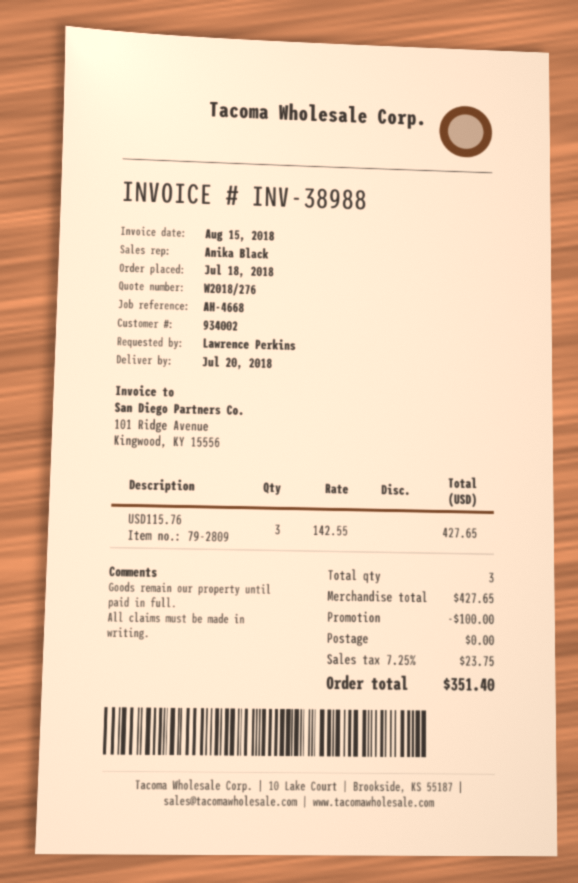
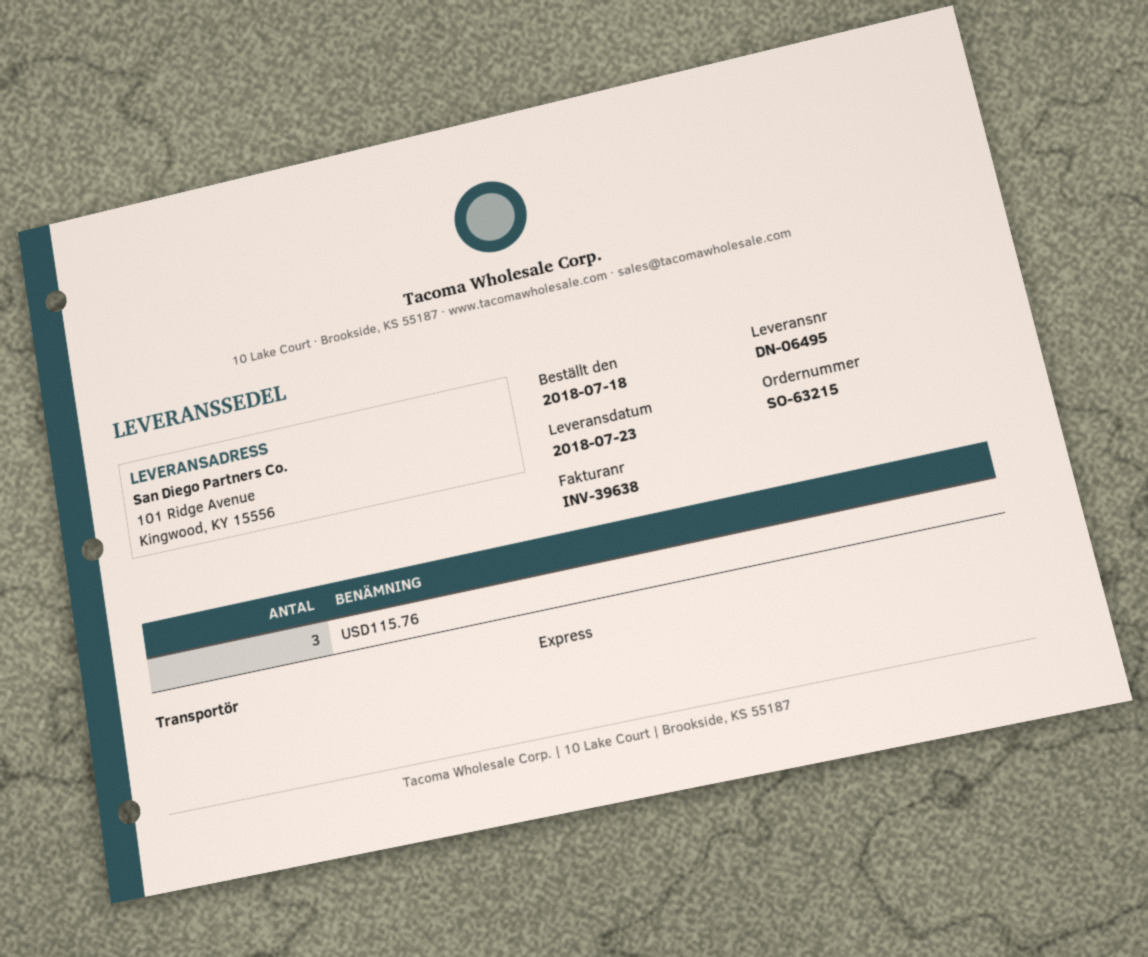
delivery date: 2018-07-20 -> 2018-07-23
invoice number: INV-38988 -> INV-39638

